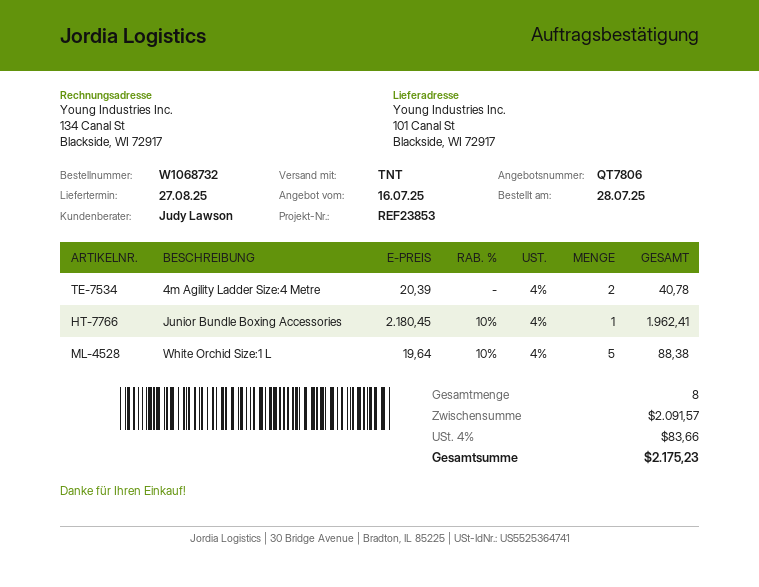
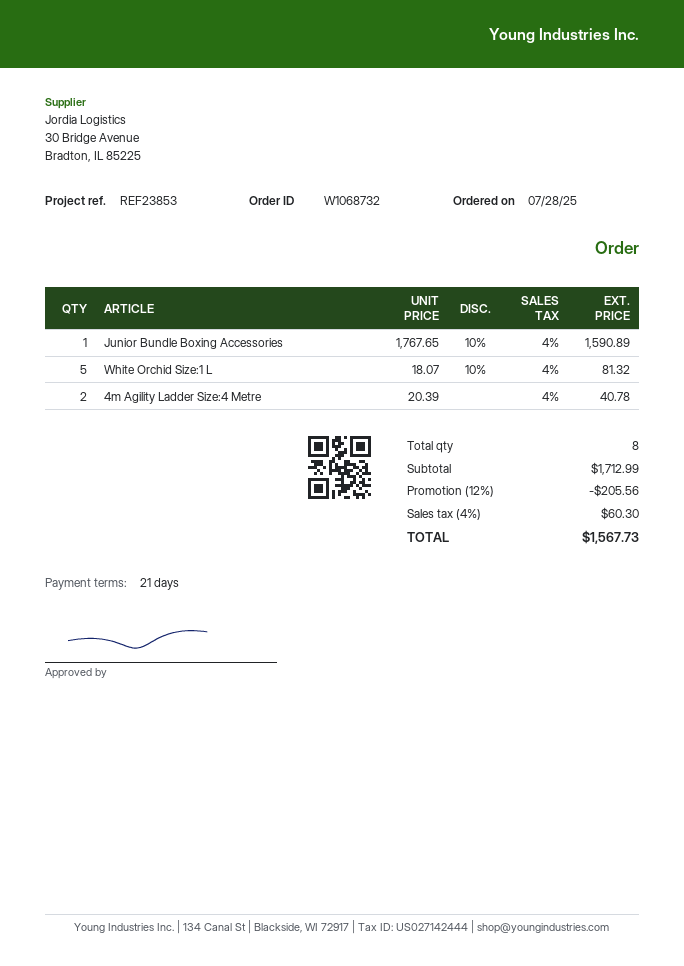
Junior Bundle Boxing Accessories: 1 x 2180.45 - 10% = 1962.41 -> 1 x 1767.65 - 10% = 1590.89
White Orchid Size:1 L: 5 x 19.64 - 10% = 88.38 -> 5 x 18.07 - 10% = 81.32
subtotal: 2091.57 -> 1712.99
discount: none -> 12% = 205.56
tax: 4% = 83.66 -> 4% = 60.30
total: 2175.23 -> 1567.73

